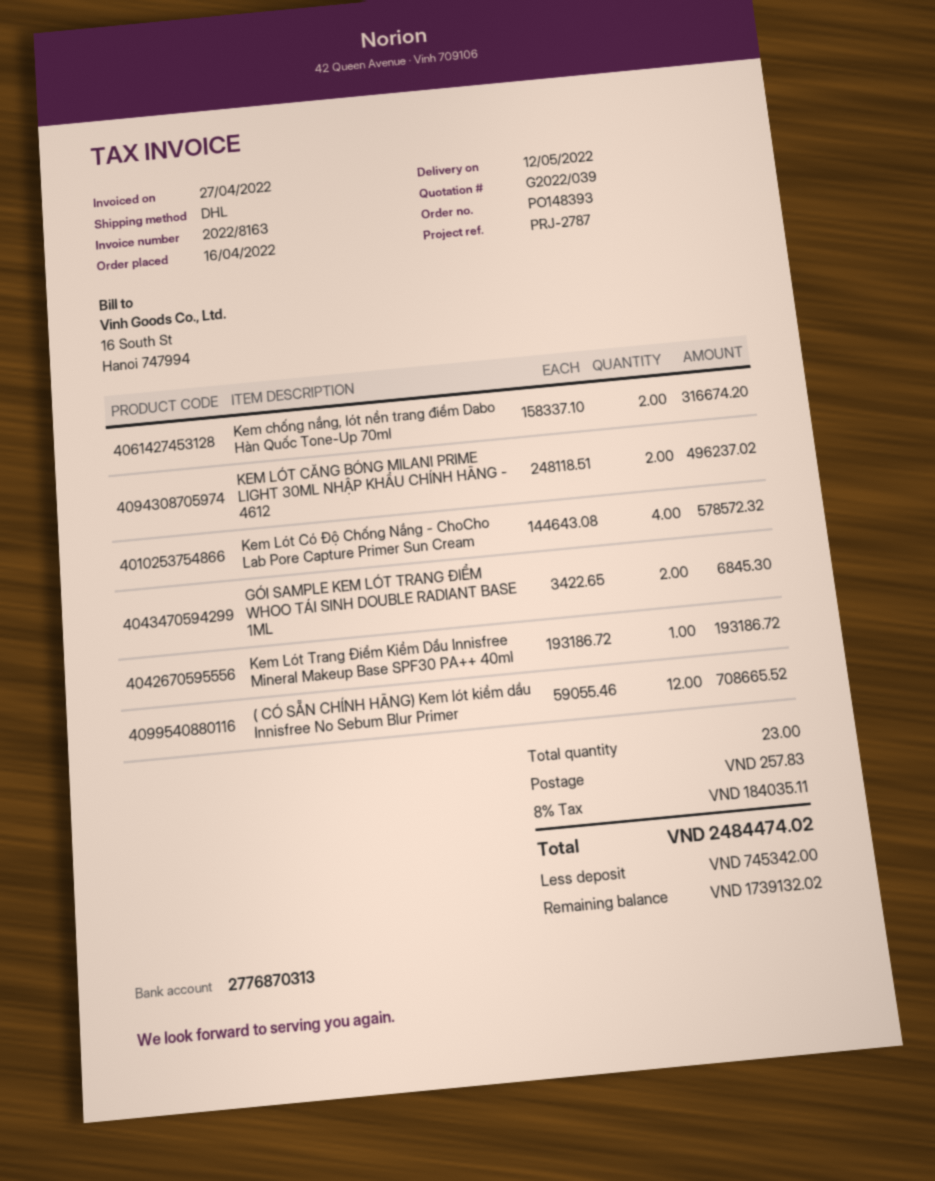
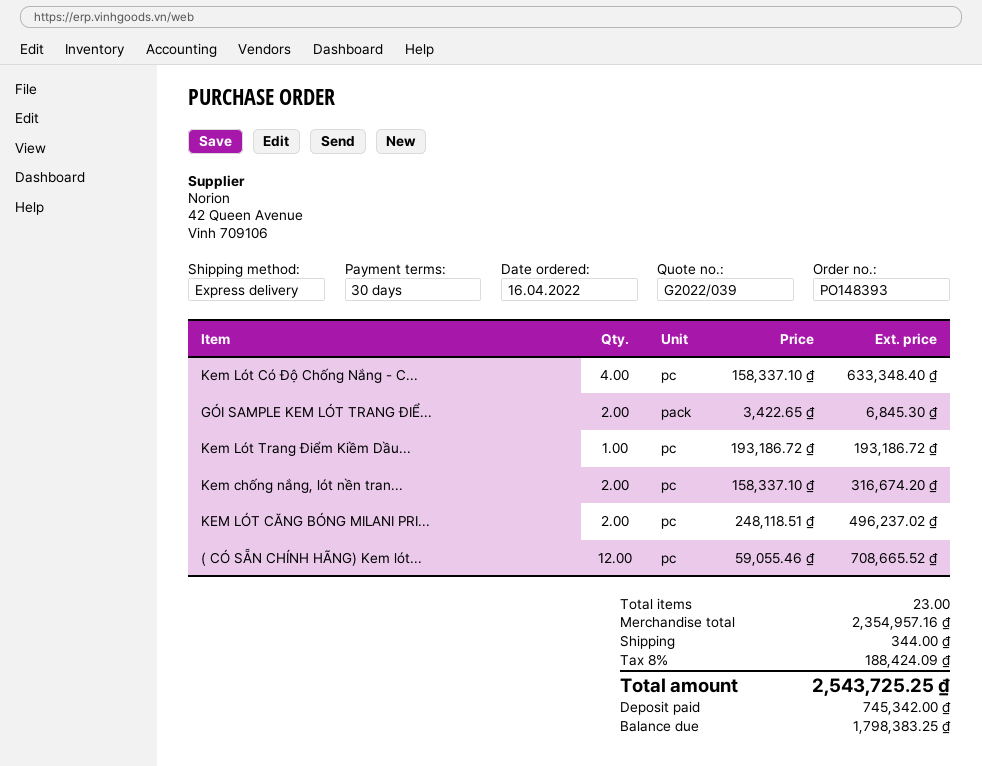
shipping method: DHL -> express
Kem Lót Có Độ Chống Nắng - ChoCho Lab Pore Capture Primer Sun Cream: 4 x 144643.08 = 578572.32 -> 4 x 158337.10 = 633348.40
shipping: 257.83 -> 344.00
tax: 8% = 184035.11 -> 8% = 188424.09
total: 2484474.02 -> 2543725.25
balance: 1739132.02 -> 1798383.25

